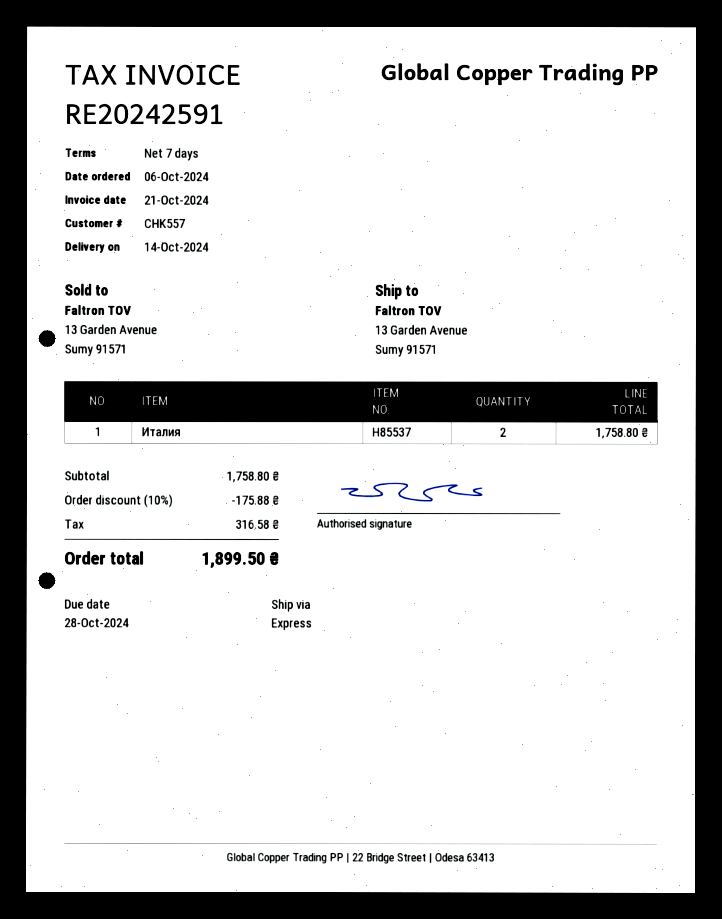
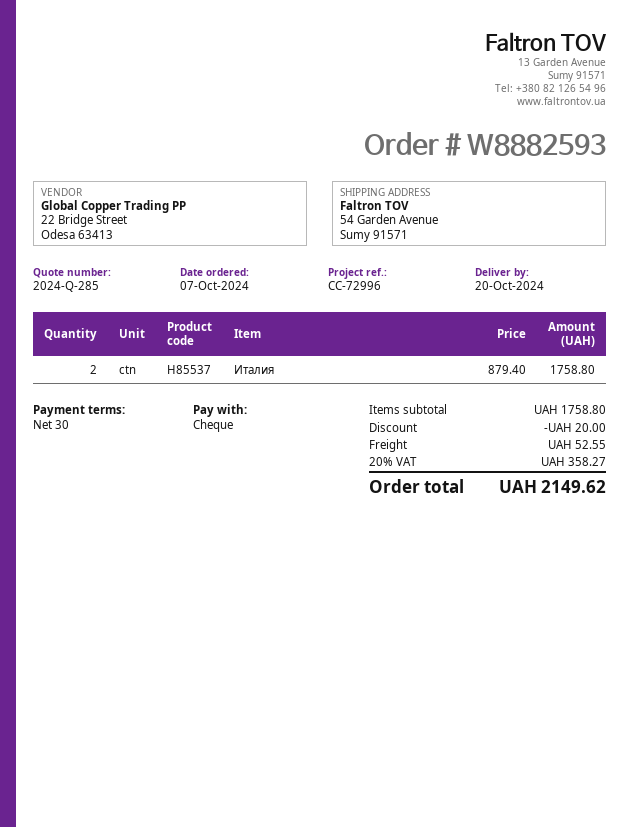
order date: 2024-10-06 -> 2024-10-07
delivery date: 2024-10-14 -> 2024-10-20
payment terms: 7 days -> 30 days
ship to: 13 Garden Avenue, Sumy 91571 -> 54 Garden Avenue, Sumy 91571
discount: 175.88 -> 20.00
shipping: none -> 52.55
tax: 316.58 -> 358.27
total: 1899.50 -> 2149.62

